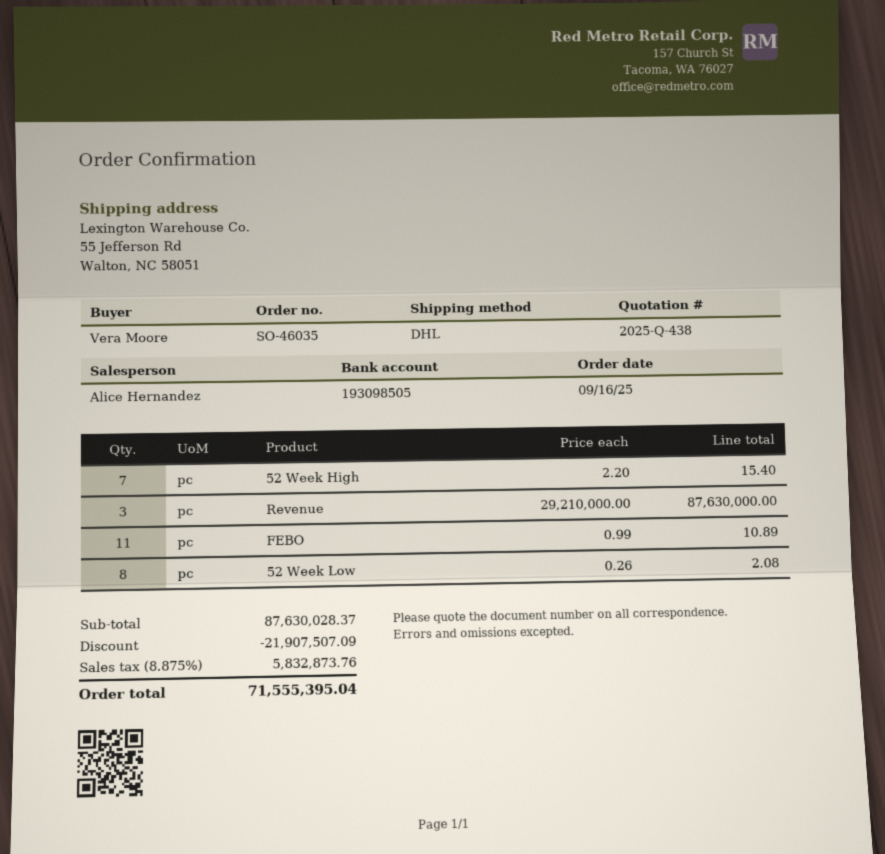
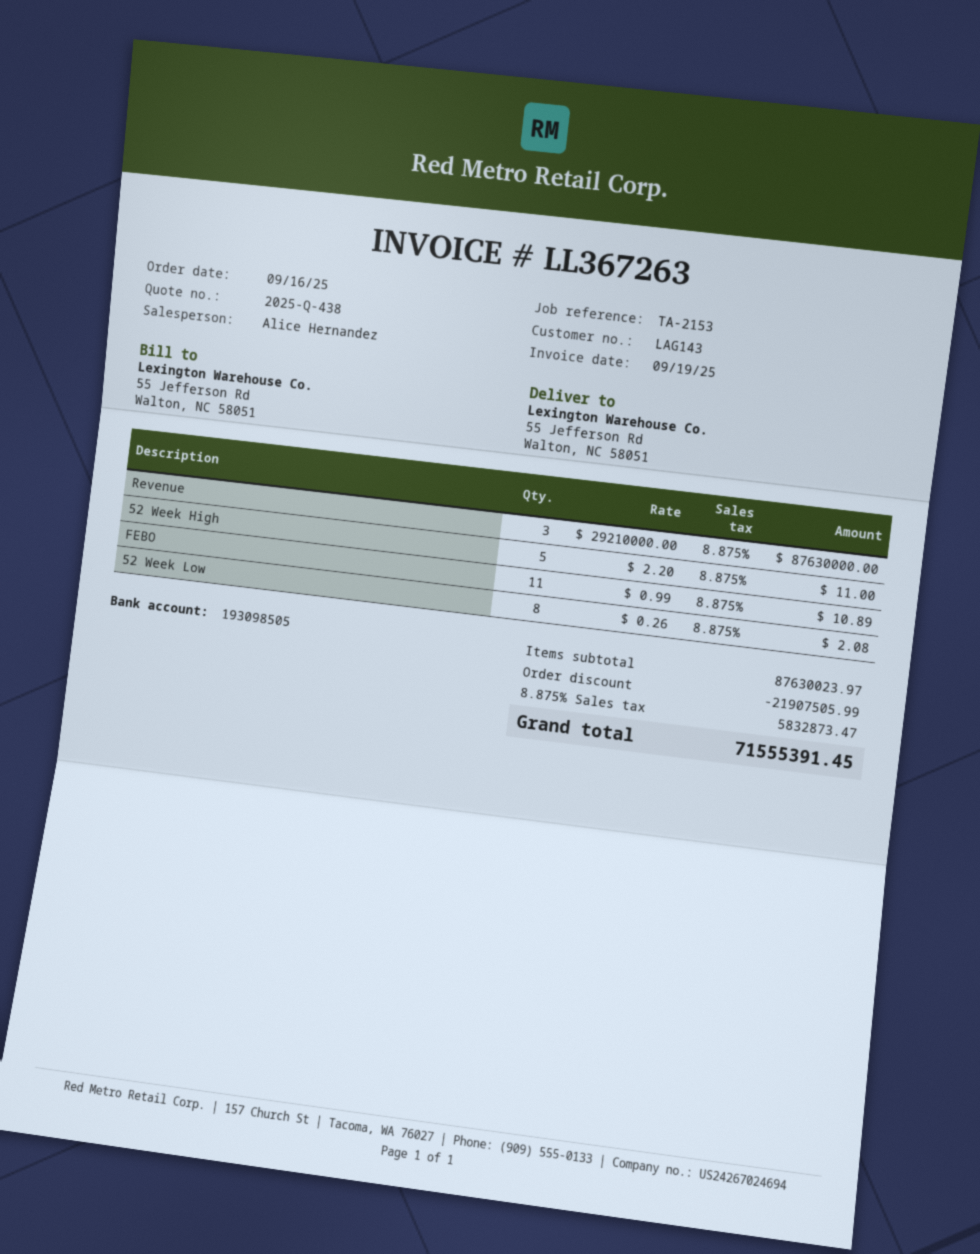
52 Week High: 7 x 2.20 = 15.40 -> 5 x 2.20 = 11.00
subtotal: 87630028.37 -> 87630023.97
discount: 21907507.09 -> 21907505.99
tax: 8.875% = 5832873.76 -> 8.875% = 5832873.47
total: 71555395.04 -> 71555391.45

